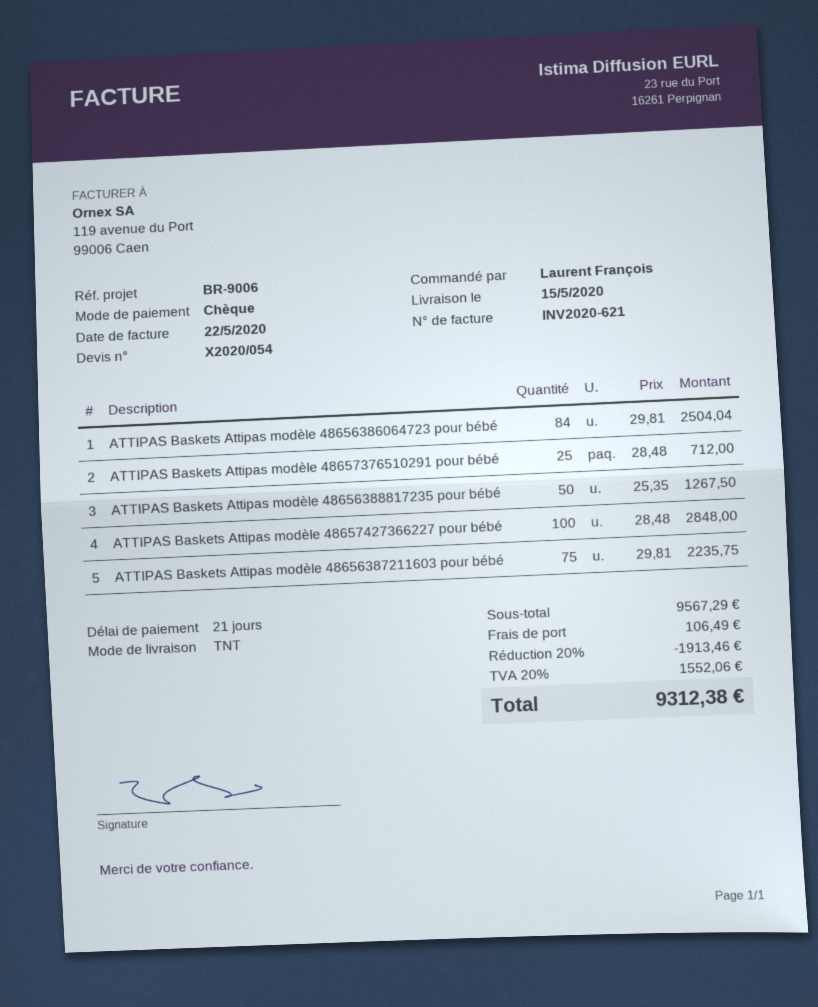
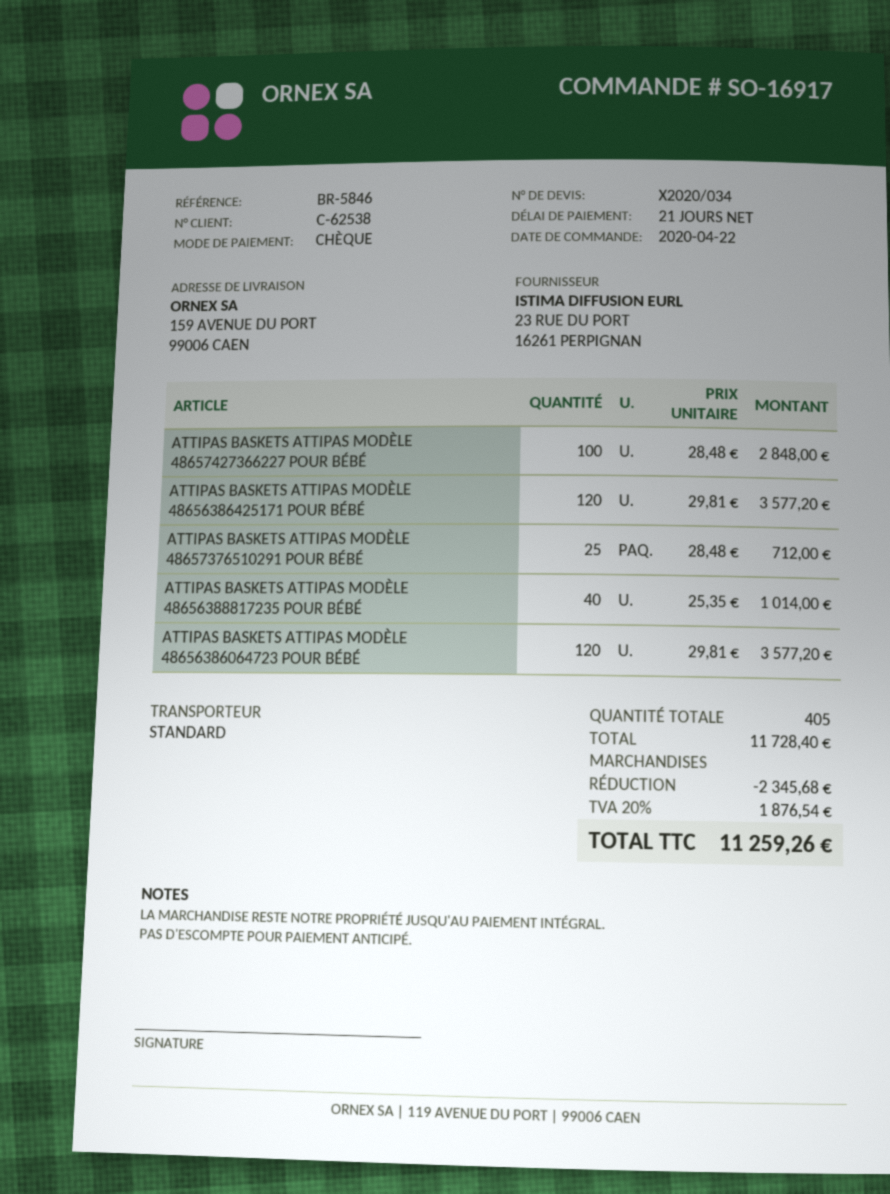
quote number: X2020/054 -> X2020/034
reference: BR-9006 -> BR-5846
shipping method: TNT -> standard
ATTIPAS Baskets Attipas modèle 48656386064723 pour bébé: 84 x 29.81 = 2504.04 -> 120 x 29.81 = 3577.20
ATTIPAS Baskets Attipas modèle 48656388817235 pour bébé: 50 x 25.35 = 1267.50 -> 40 x 25.35 = 1014.00
ATTIPAS Baskets Attipas modèle 48656387211603 pour bébé: 75 x 29.81 = 2235.75 -> none
ATTIPAS BASKETS ATTIPAS MODÈLE 48656386425171 POUR BÉBÉ: none -> 120 x 29.81 = 3577.20
subtotal: 9567.29 -> 11728.40
discount: 1913.46 -> 2345.68
shipping: 106.49 -> none
tax: 20% = 1552.06 -> 20% = 1876.54
total: 9312.38 -> 11259.26

